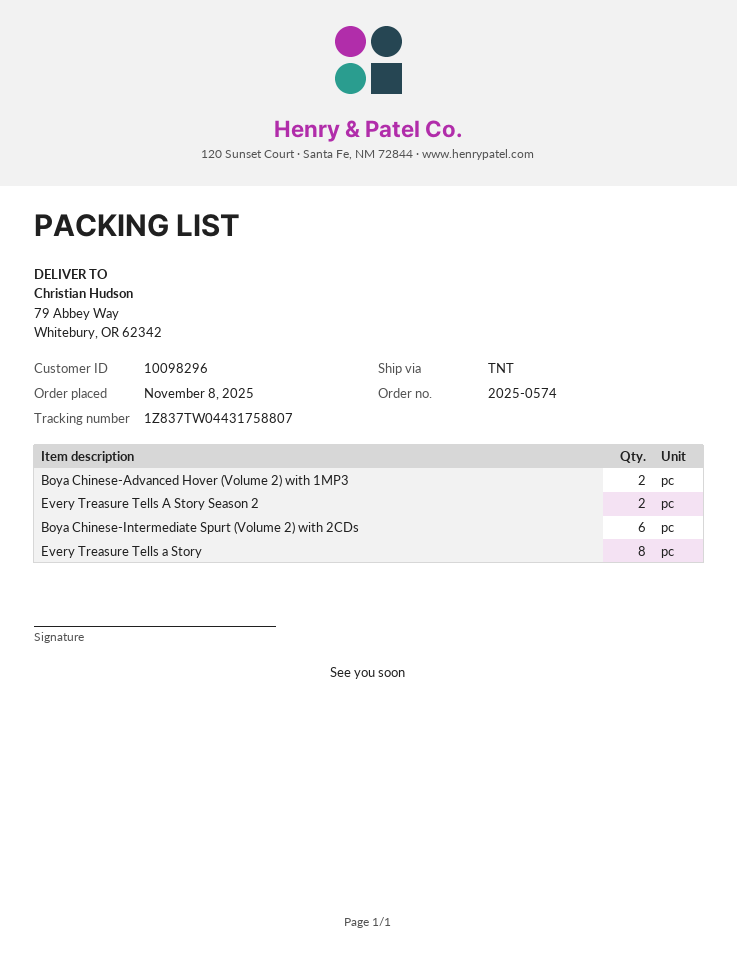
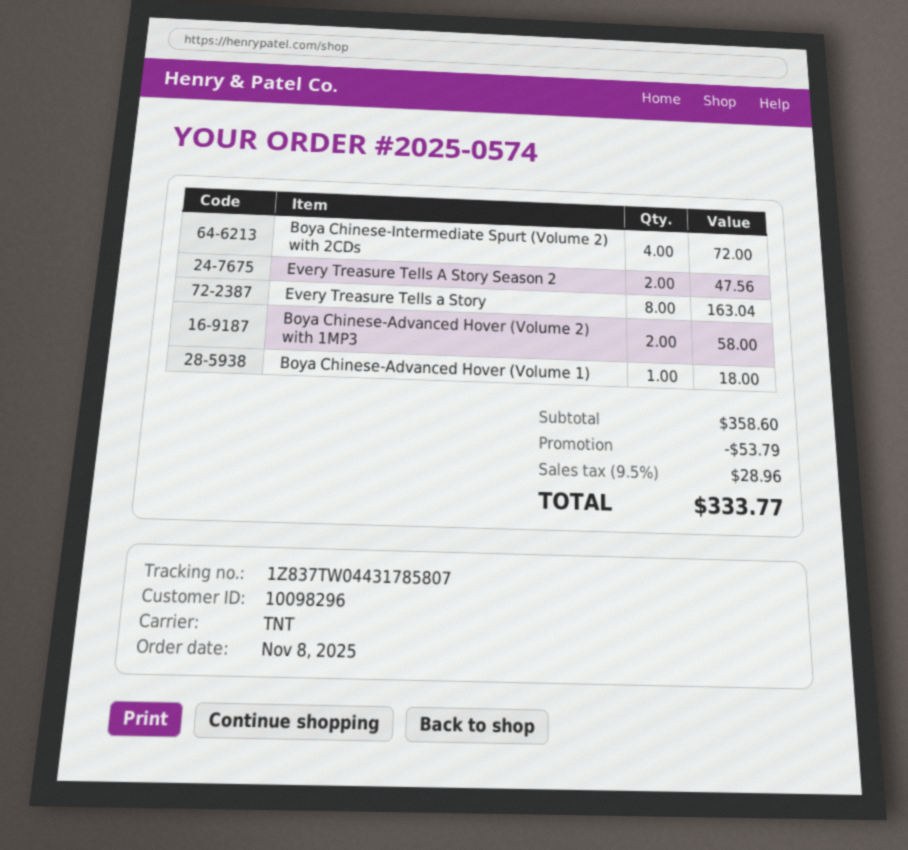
tracking number: 1Z837TW04431758807 -> 1Z837TW04431785807
Boya Chinese-Intermediate Spurt (Volume 2) with 2CDs: 6 -> 4
Boya Chinese-Advanced Hover (Volume 1): none -> 1

